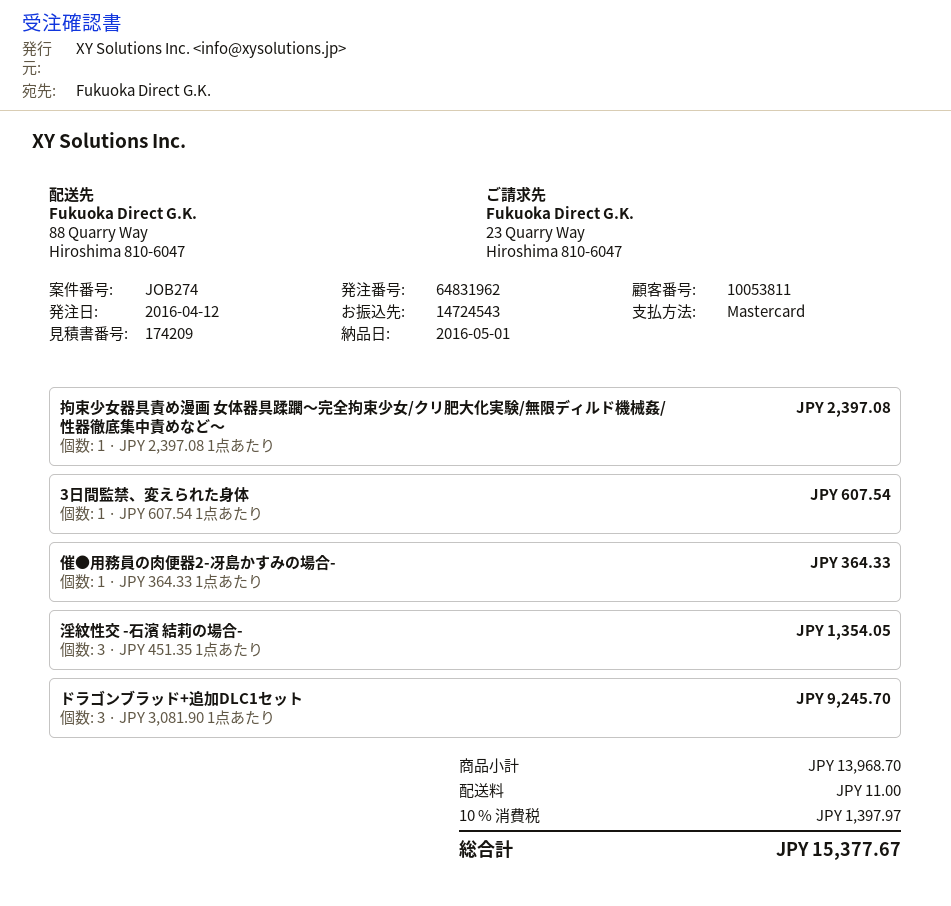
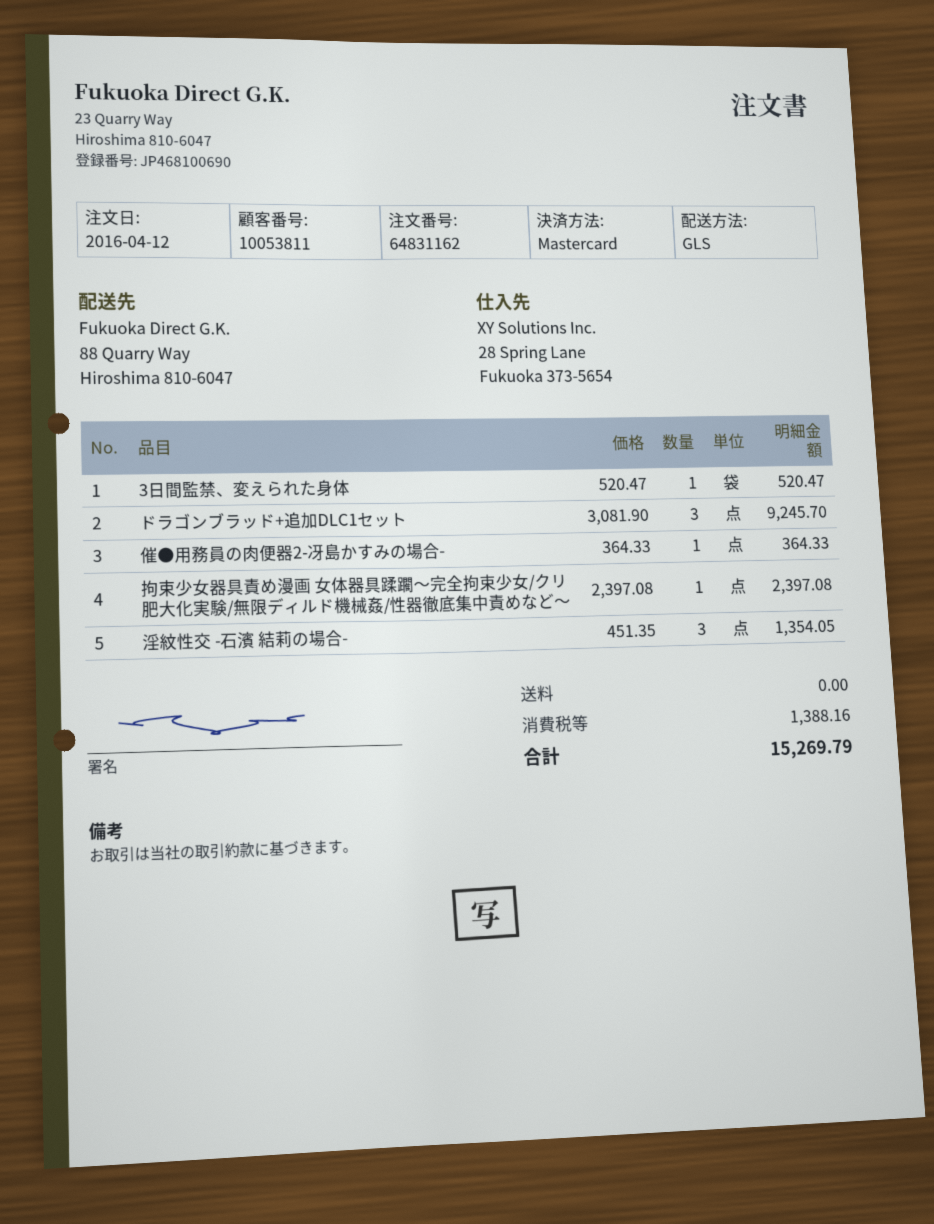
order number: 64831962 -> 64831162
3日間監禁、変えられた身体: 1 x 607.54 = 607.54 -> 1 x 520.47 = 520.47
shipping: 11.00 -> 0.00
tax: 1397.97 -> 1388.16
total: 15377.67 -> 15269.79

